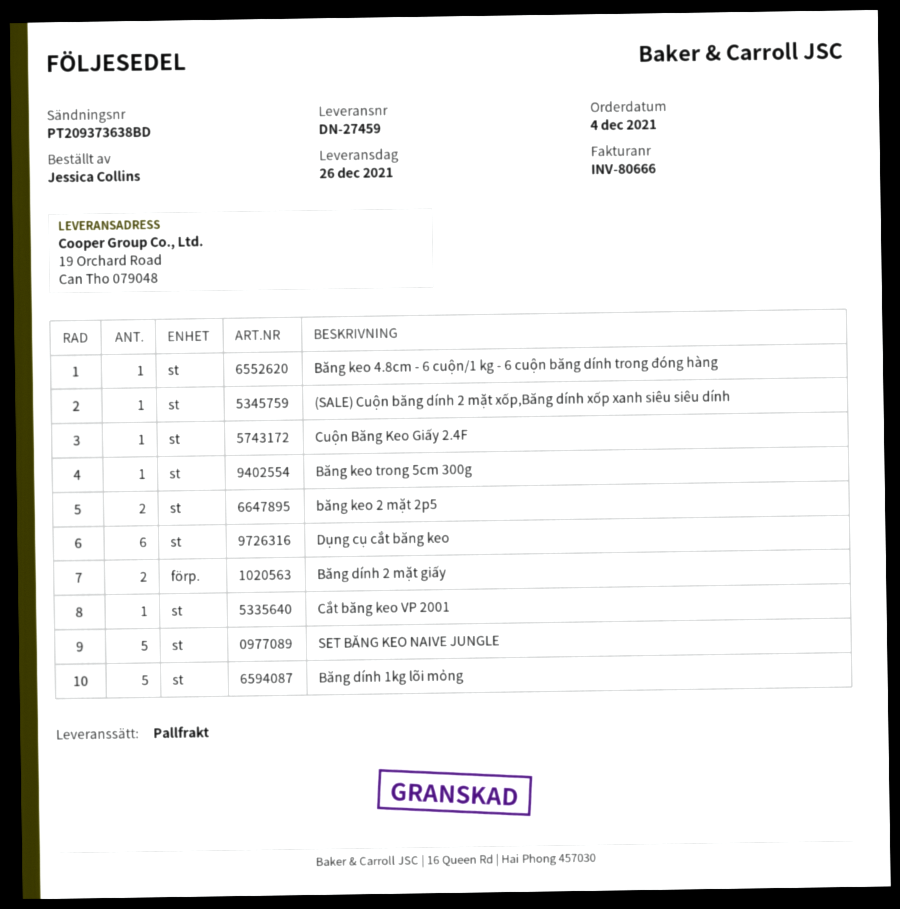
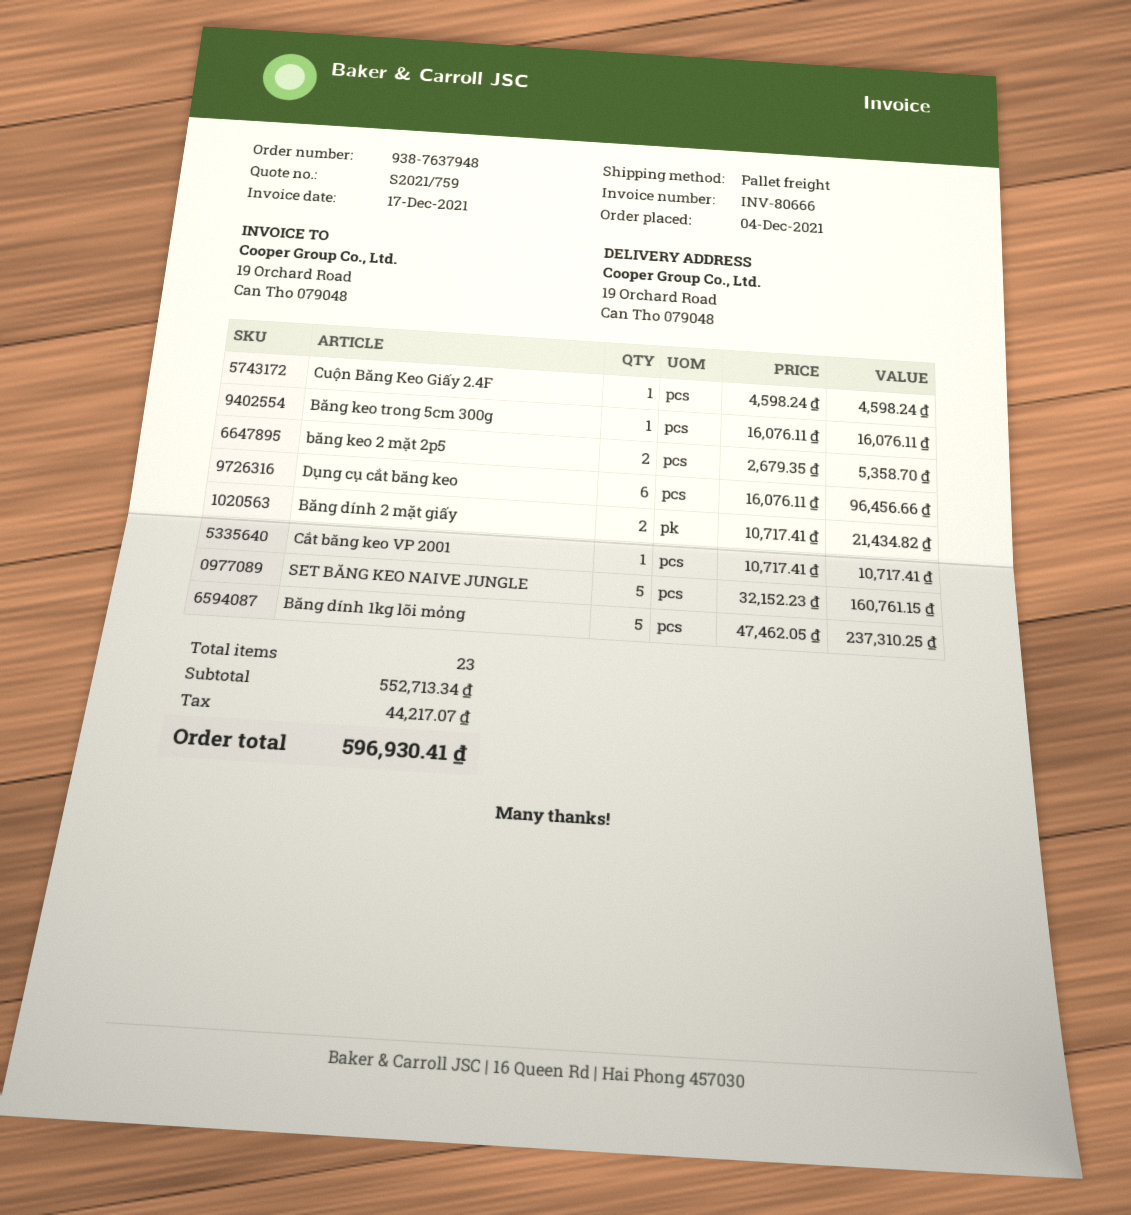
Băng keo 4.8cm - 6 cuộn/1 kg - 6 cuộn băng dính trong đóng hàng: 1 -> none
(SALE) Cuộn băng dính 2 mặt xốp,Băng dính xốp xanh siêu siêu dính: 1 -> none

